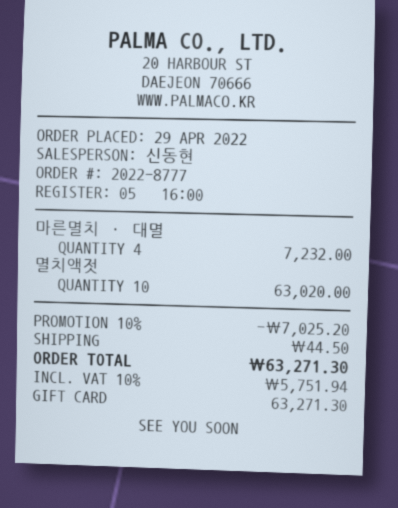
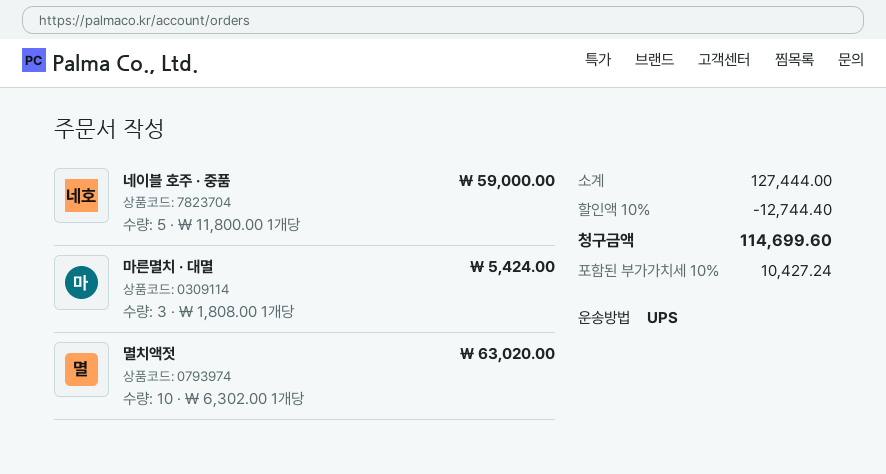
마른멸치 · 대멸: 4 for 7232.00 -> 3 for 5424.00
네이블 호주 · 중품: none -> 5 for 59000.00
discount: 10% = 7025.20 -> 10% = 12744.40
shipping: 44.50 -> none
tax: 10% = 5751.94 -> 10% = 10427.24
total: 63271.30 -> 114699.60

